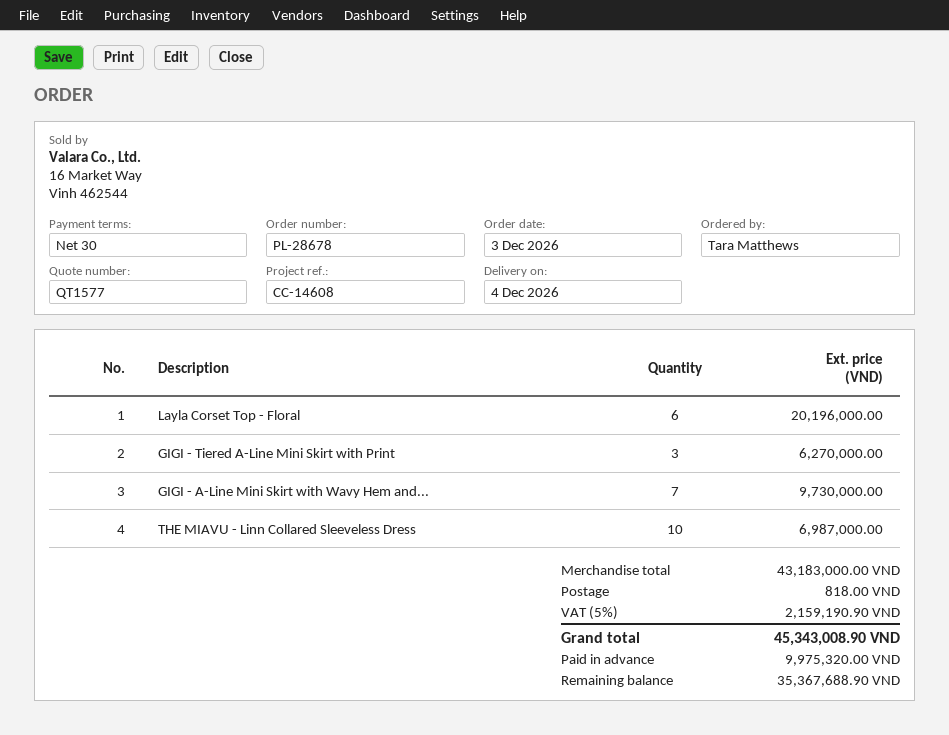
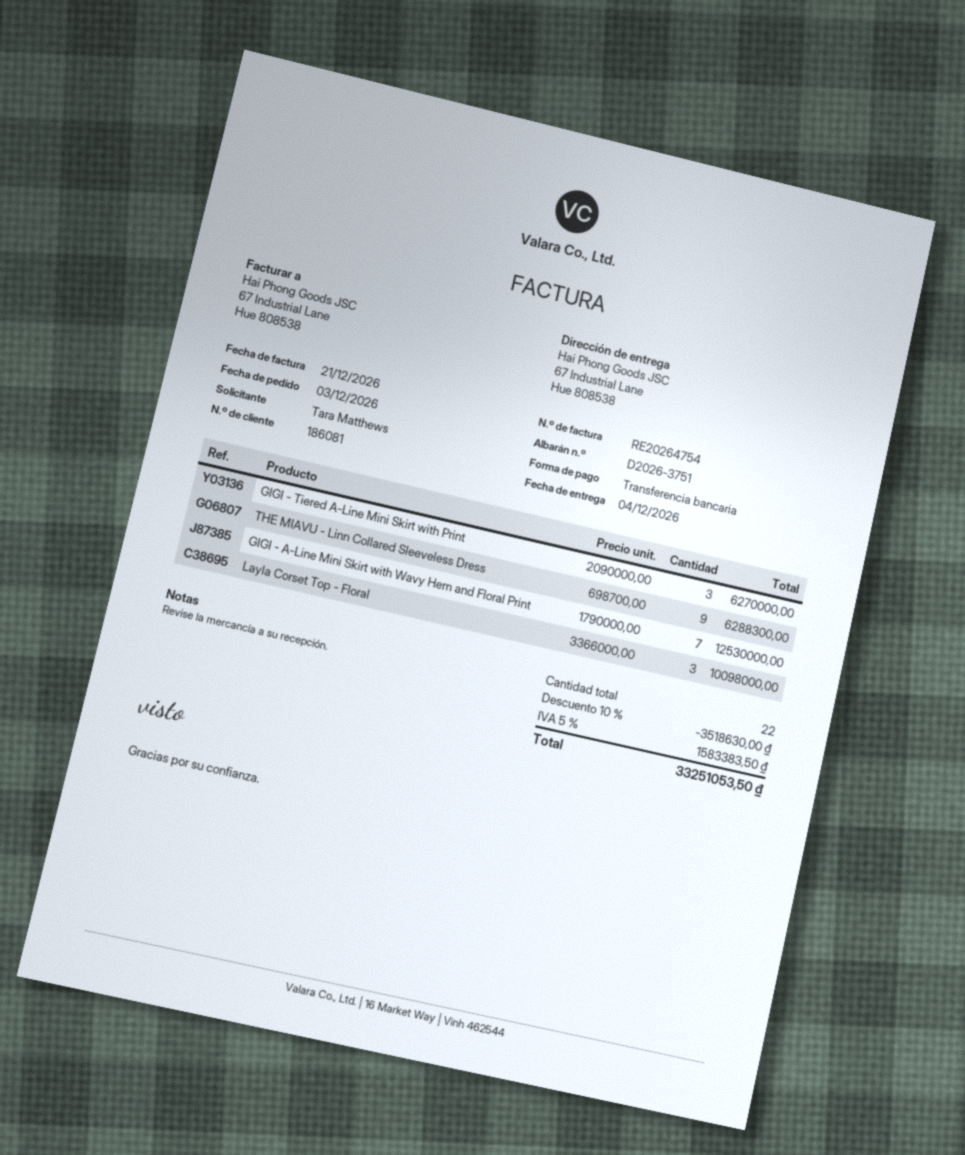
Layla Corset Top - Floral: 6 for 20196000.00 -> 3 for 10098000.00
GIGI - A-Line Mini Skirt with Wavy Hem and...: 7 for 9730000.00 -> 7 for 12530000.00
THE MIAVU - Linn Collared Sleeveless Dress: 10 for 6987000.00 -> 9 for 6288300.00
discount: none -> 10% = 3518630.00
shipping: 818.00 -> none
tax: 5% = 2159190.90 -> 5% = 1583383.50
total: 45343008.90 -> 33251053.50

